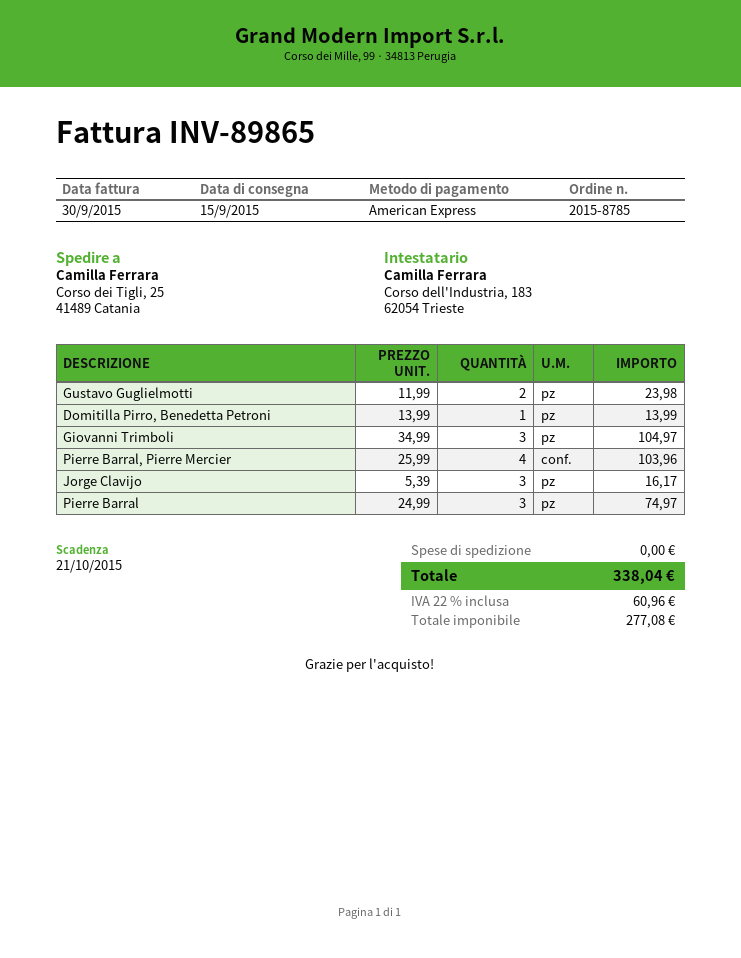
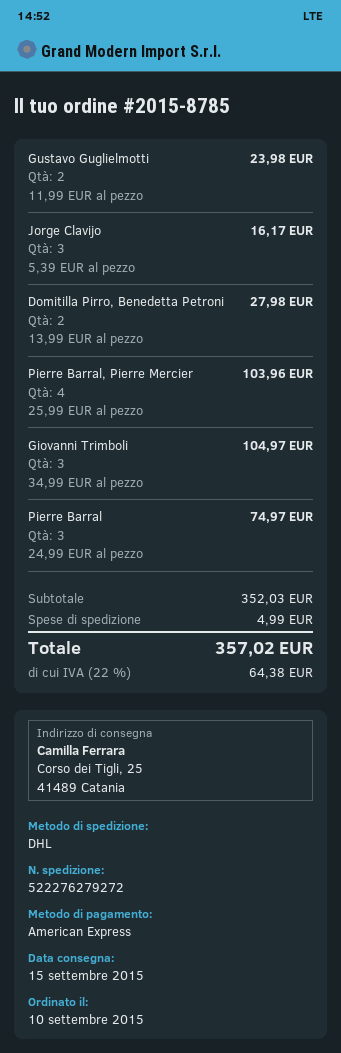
Domitilla Pirro, Benedetta Petroni: 1 x 13.99 = 13.99 -> 2 x 13.99 = 27.98
shipping: 0.00 -> 4.99
tax: 22% = 60.96 -> 22% = 64.38
total: 338.04 -> 357.02

